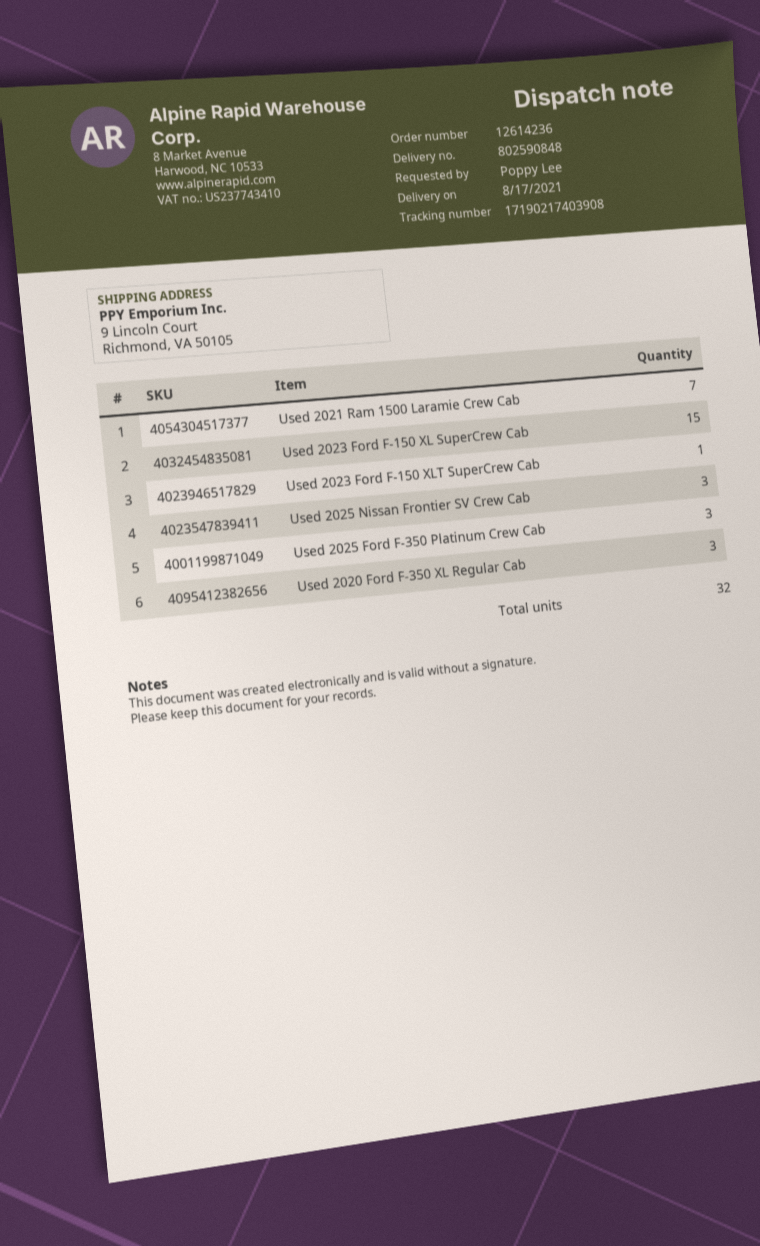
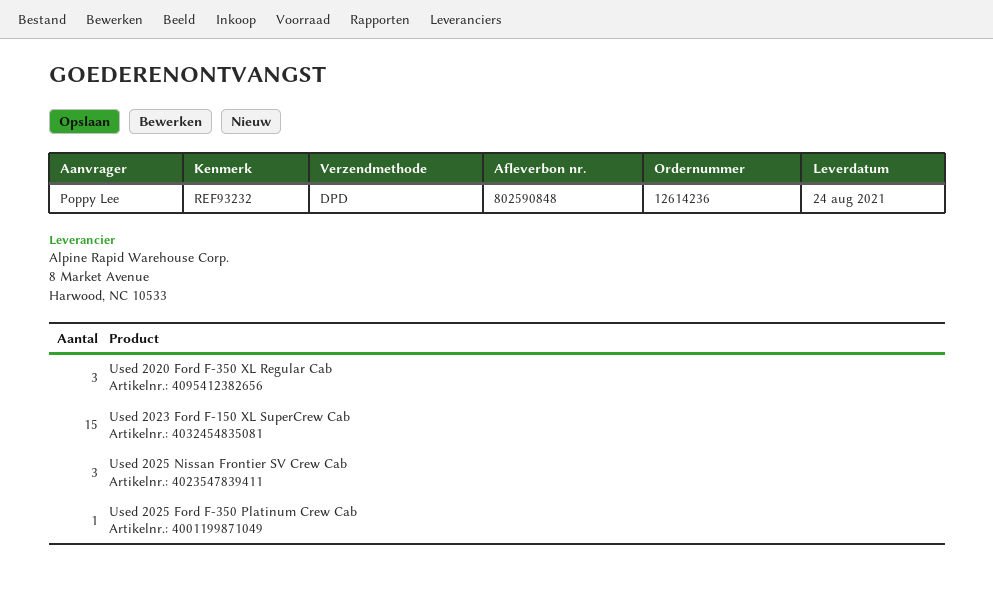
delivery date: 2021-08-17 -> 2021-08-24
Used 2021 Ram 1500 Laramie Crew Cab: 7 -> none
Used 2023 Ford F-150 XLT SuperCrew Cab: 1 -> none
Used 2025 Ford F-350 Platinum Crew Cab: 3 -> 1

